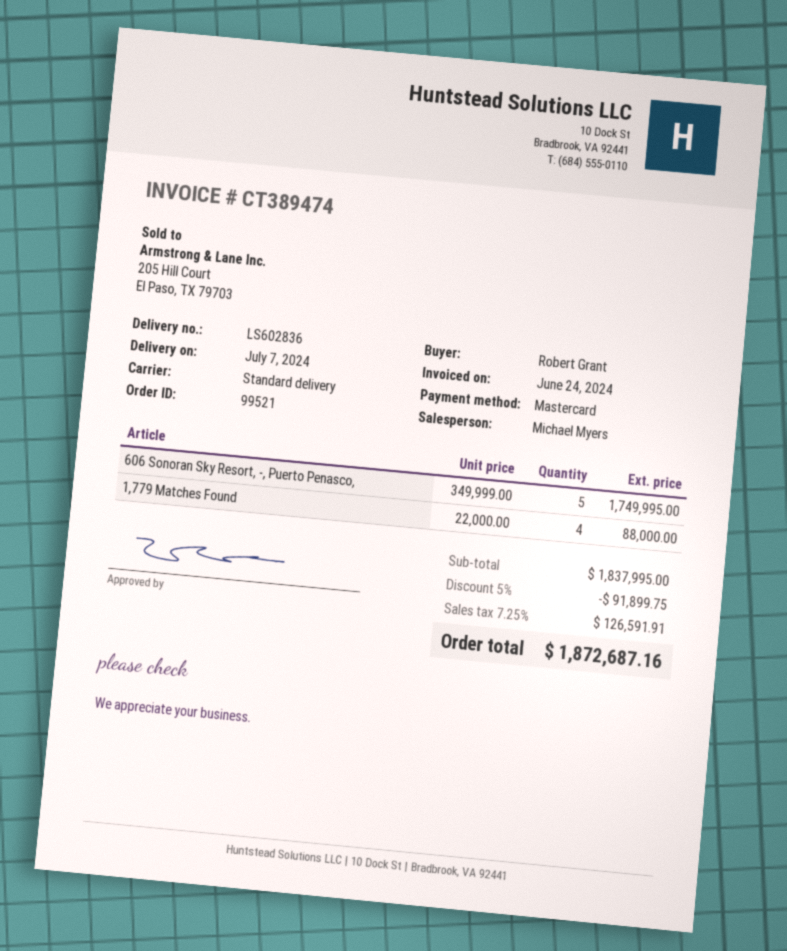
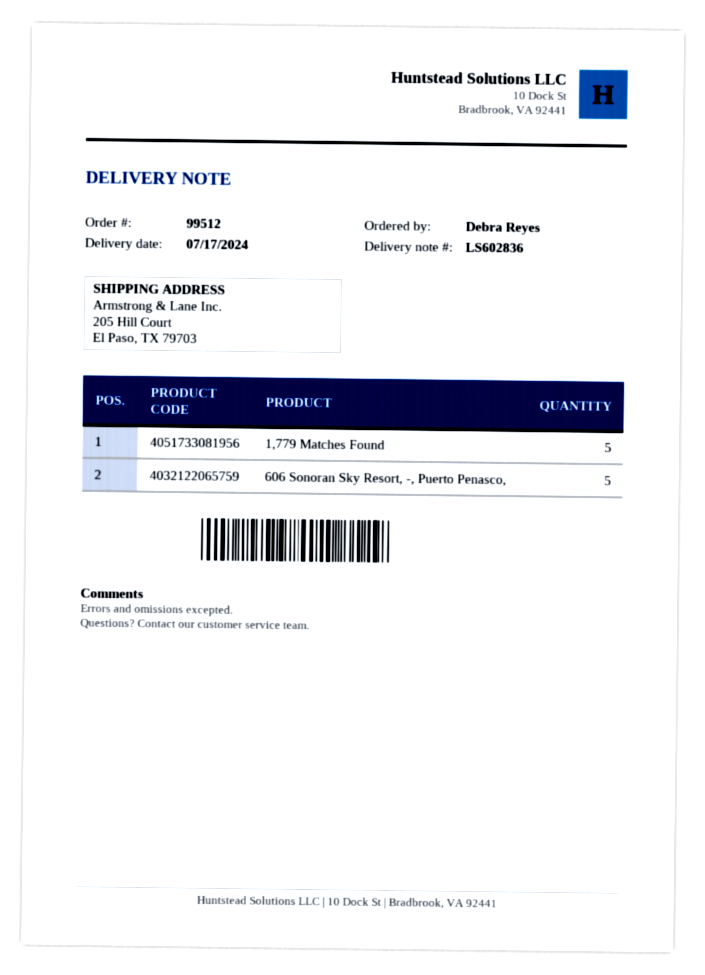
order number: 99521 -> 99512
delivery date: 2024-07-07 -> 2024-07-17
ordered by: Robert Grant -> Debra Reyes
1,779 Matches Found: 4 -> 5

